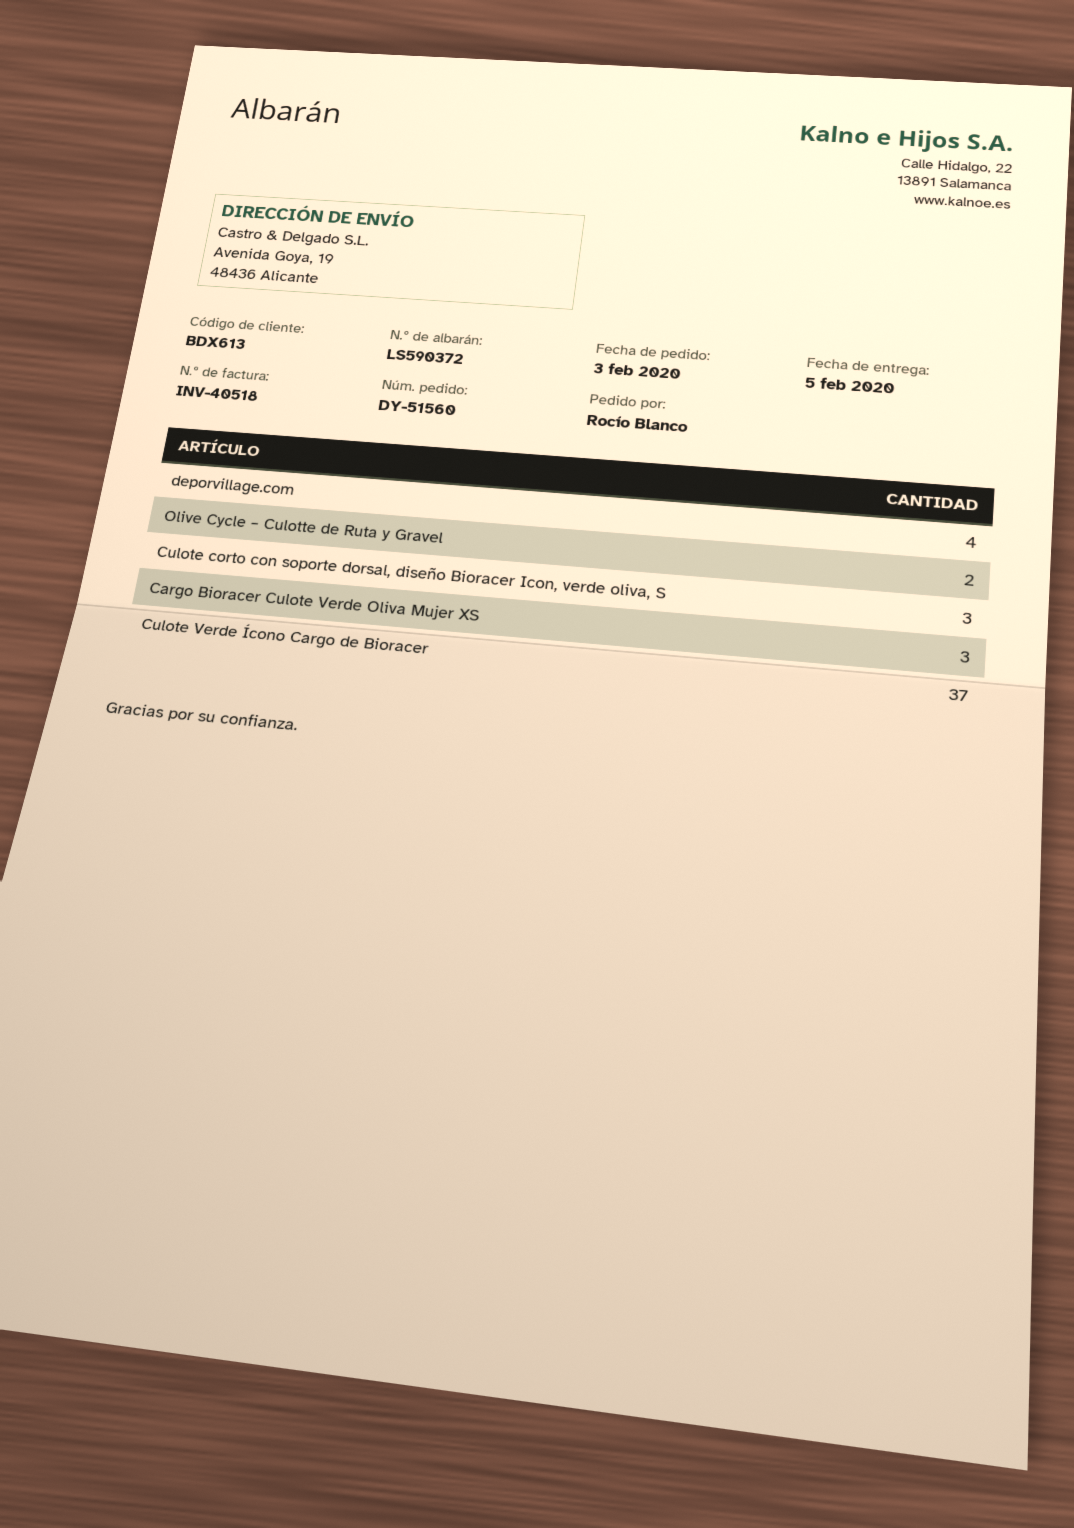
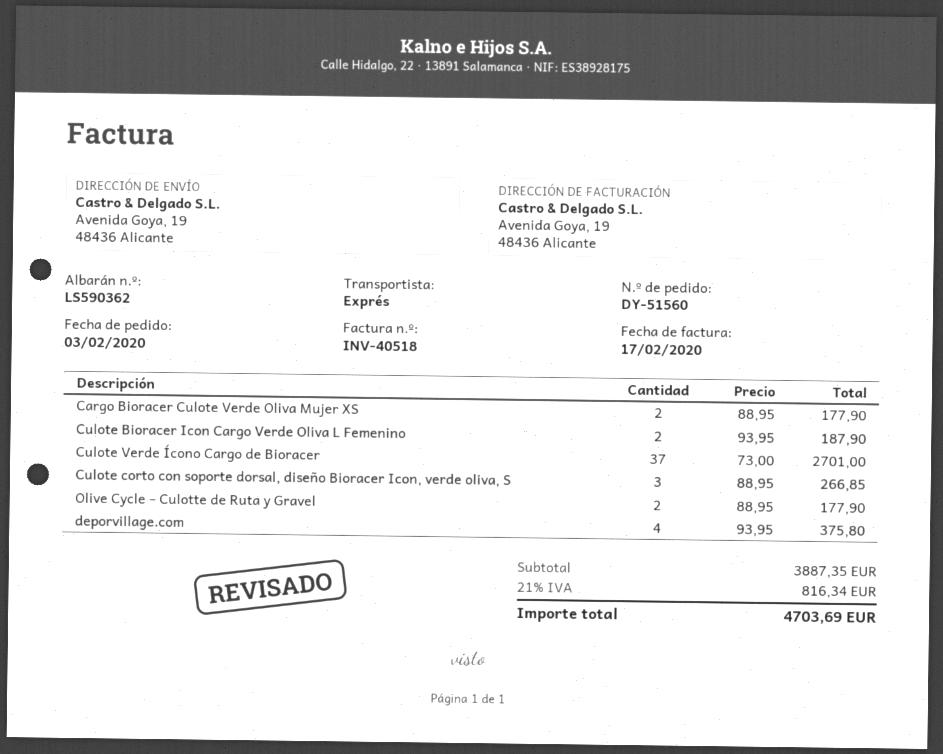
delivery note number: LS590372 -> LS590362
Cargo Bioracer Culote Verde Oliva Mujer XS: 3 -> 2
Culote Bioracer Icon Cargo Verde Oliva L Femenino: none -> 2

